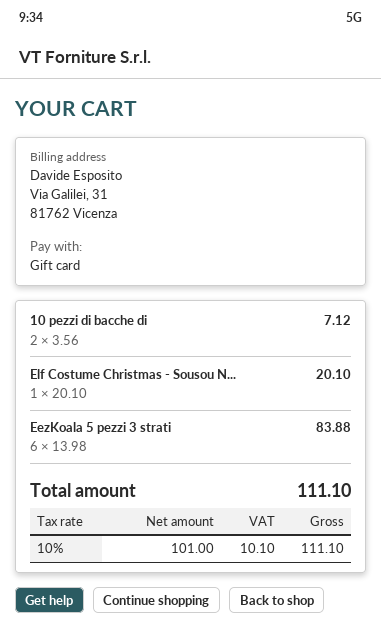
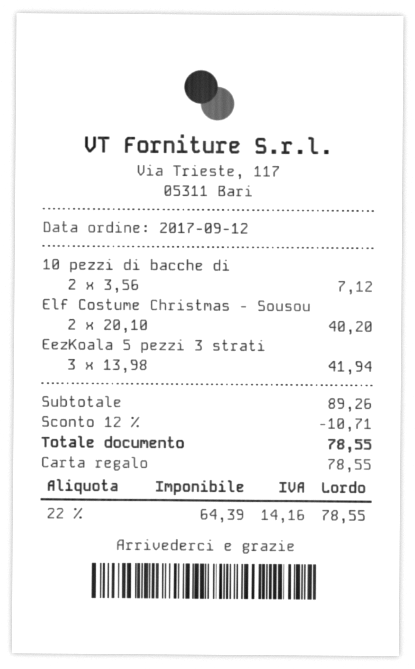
Elf Costume Christmas - Sousou N...: 1 x 20.10 = 20.10 -> 2 x 20.10 = 40.20
EezKoala 5 pezzi 3 strati: 6 x 13.98 = 83.88 -> 3 x 13.98 = 41.94
discount: none -> 12% = 10.71
net: 101.00 -> 64.39
tax: 10% = 10.10 -> 22% = 14.16
total: 111.10 -> 78.55

